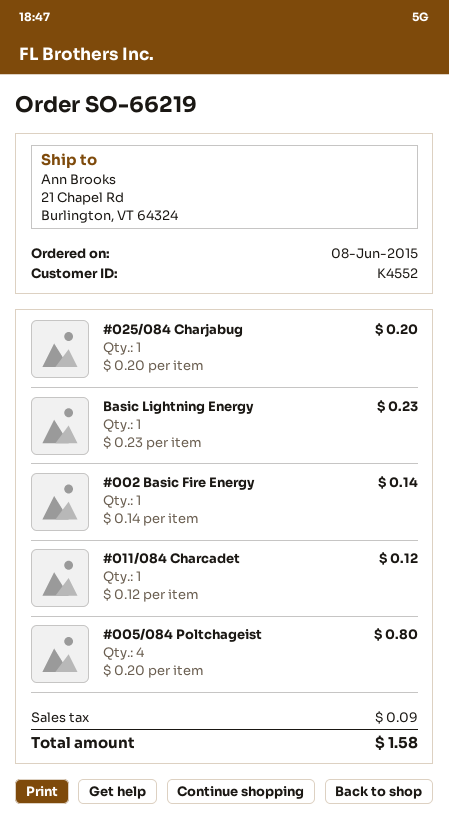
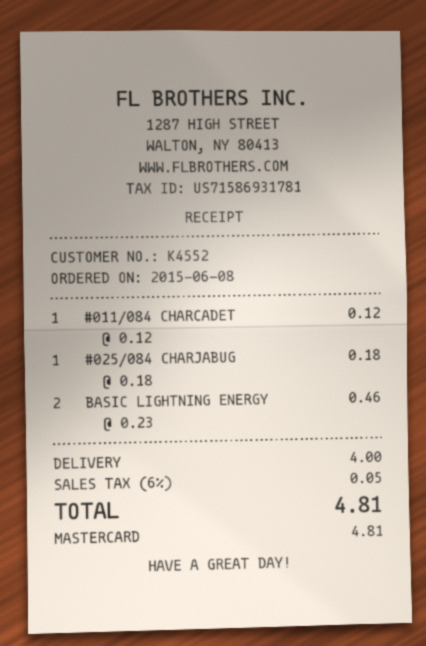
#025/084 Charjabug: 1 x 0.20 = 0.20 -> 1 x 0.18 = 0.18
Basic Lightning Energy: 1 x 0.23 = 0.23 -> 2 x 0.23 = 0.46
#002 Basic Fire Energy: 1 x 0.14 = 0.14 -> none
#005/084 Poltchageist: 4 x 0.20 = 0.80 -> none
shipping: none -> 4.00
tax: 0.09 -> 0.05
total: 1.58 -> 4.81

